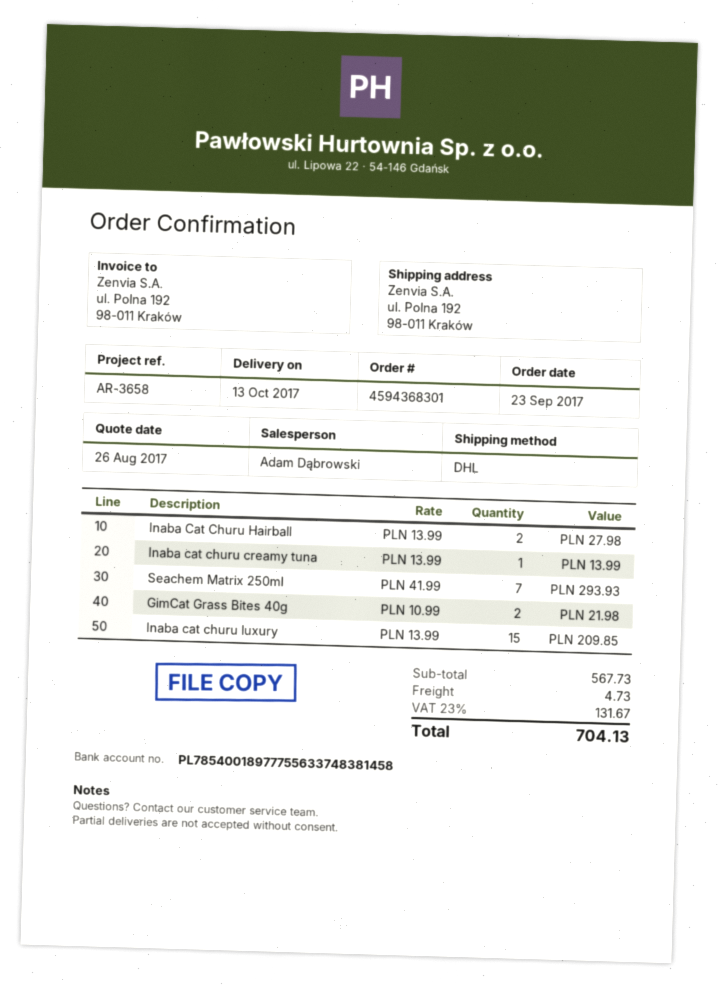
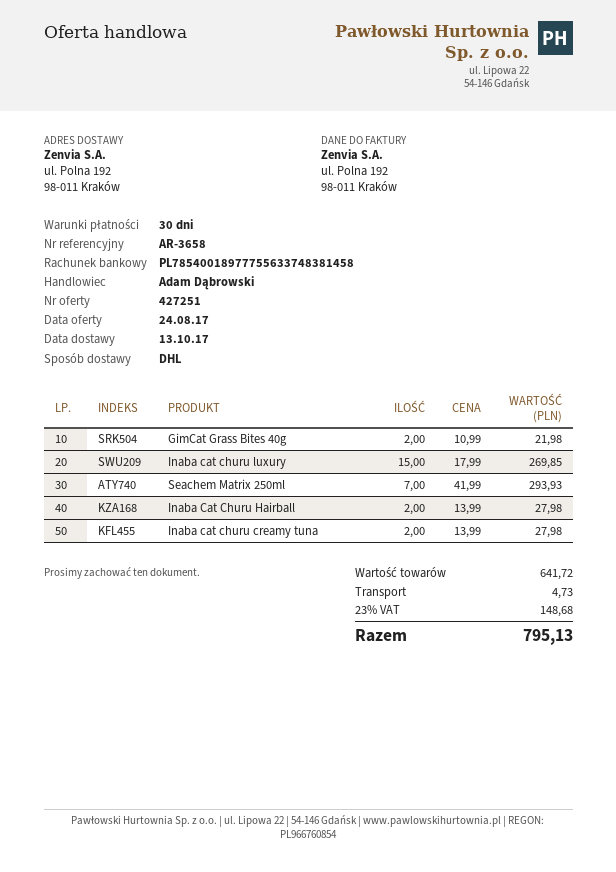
quote date: 2017-08-26 -> 2017-08-24
Inaba cat churu creamy tuna: 1 x 13.99 = 13.99 -> 2 x 13.99 = 27.98
Inaba cat churu luxury: 15 x 13.99 = 209.85 -> 15 x 17.99 = 269.85
subtotal: 567.73 -> 641.72
tax: 23% = 131.67 -> 23% = 148.68
total: 704.13 -> 795.13

